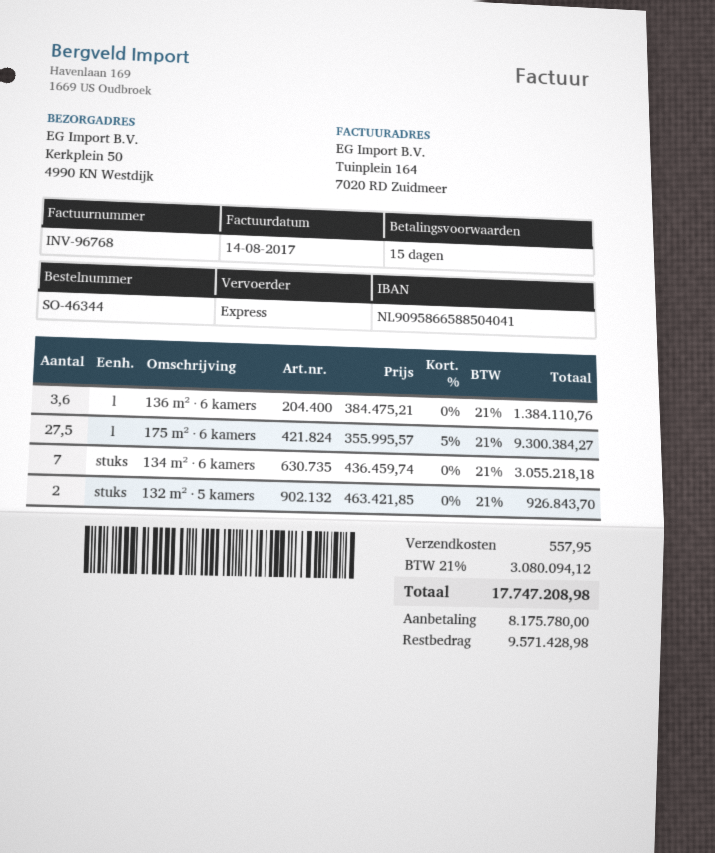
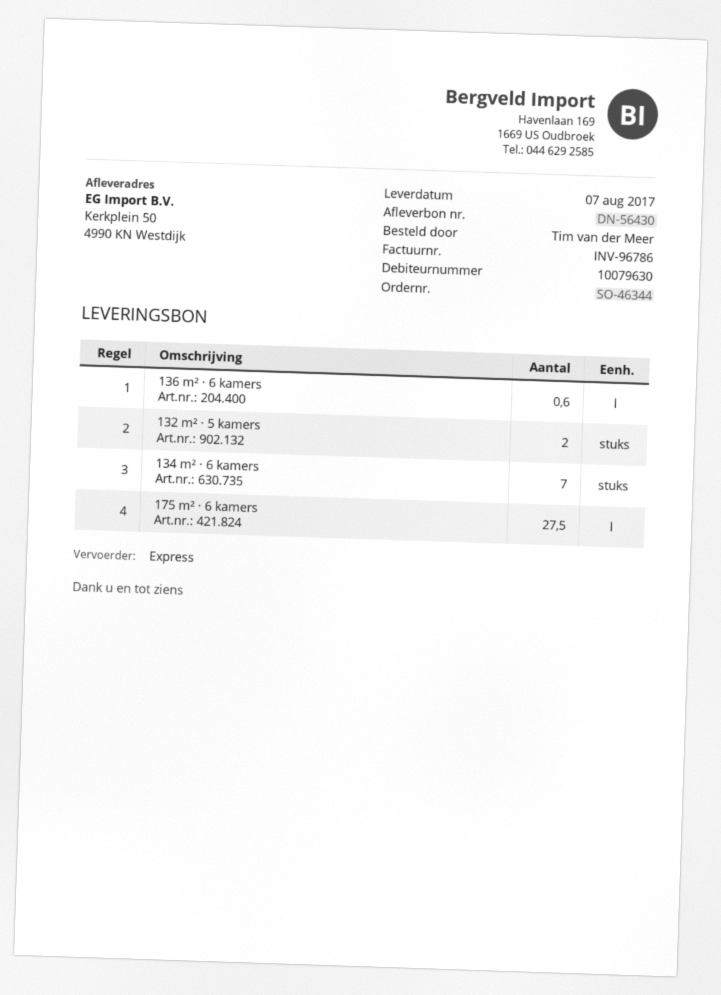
invoice number: INV-96768 -> INV-96786
136 m² · 6 kamers: 3.6 -> 0.6

